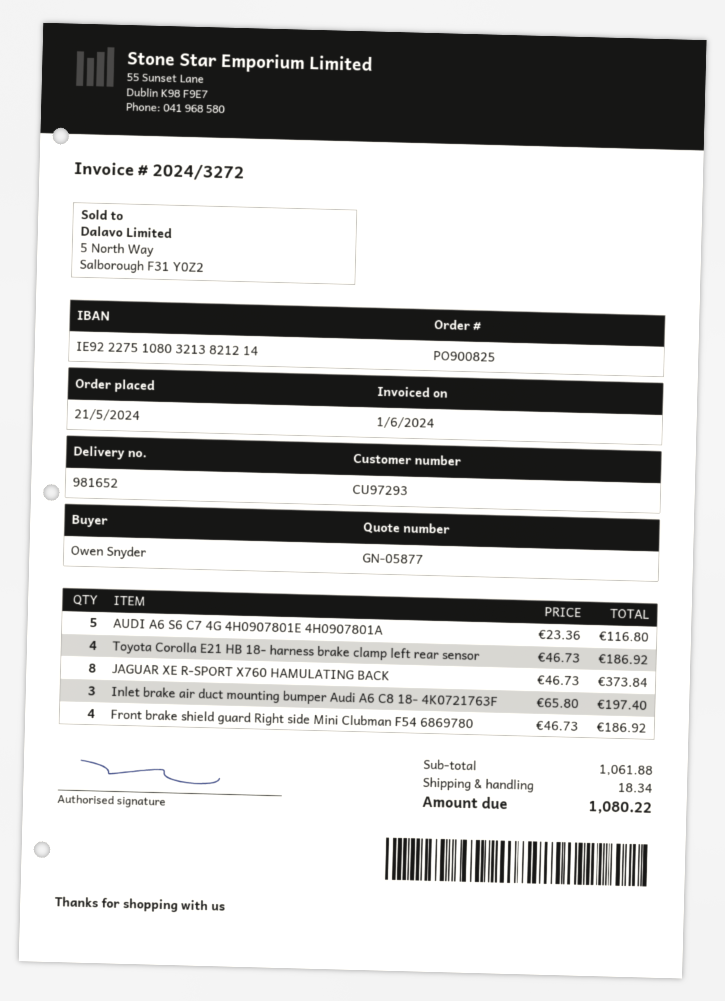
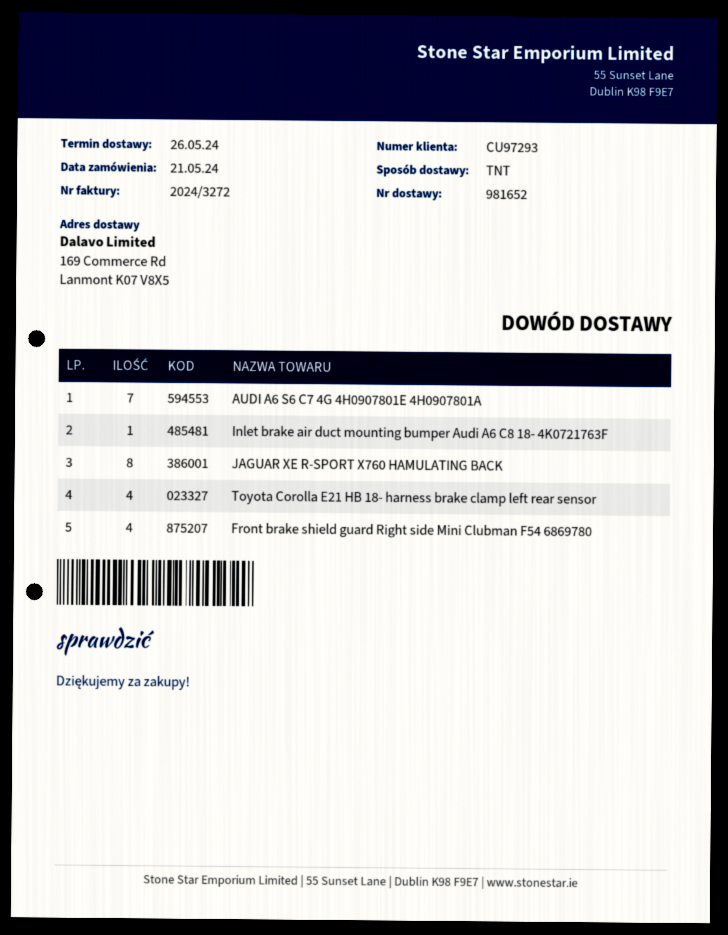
AUDI A6 S6 C7 4G 4H0907801E 4H0907801A: 5 -> 7
Inlet brake air duct mounting bumper Audi A6 C8 18- 4K0721763F: 3 -> 1

